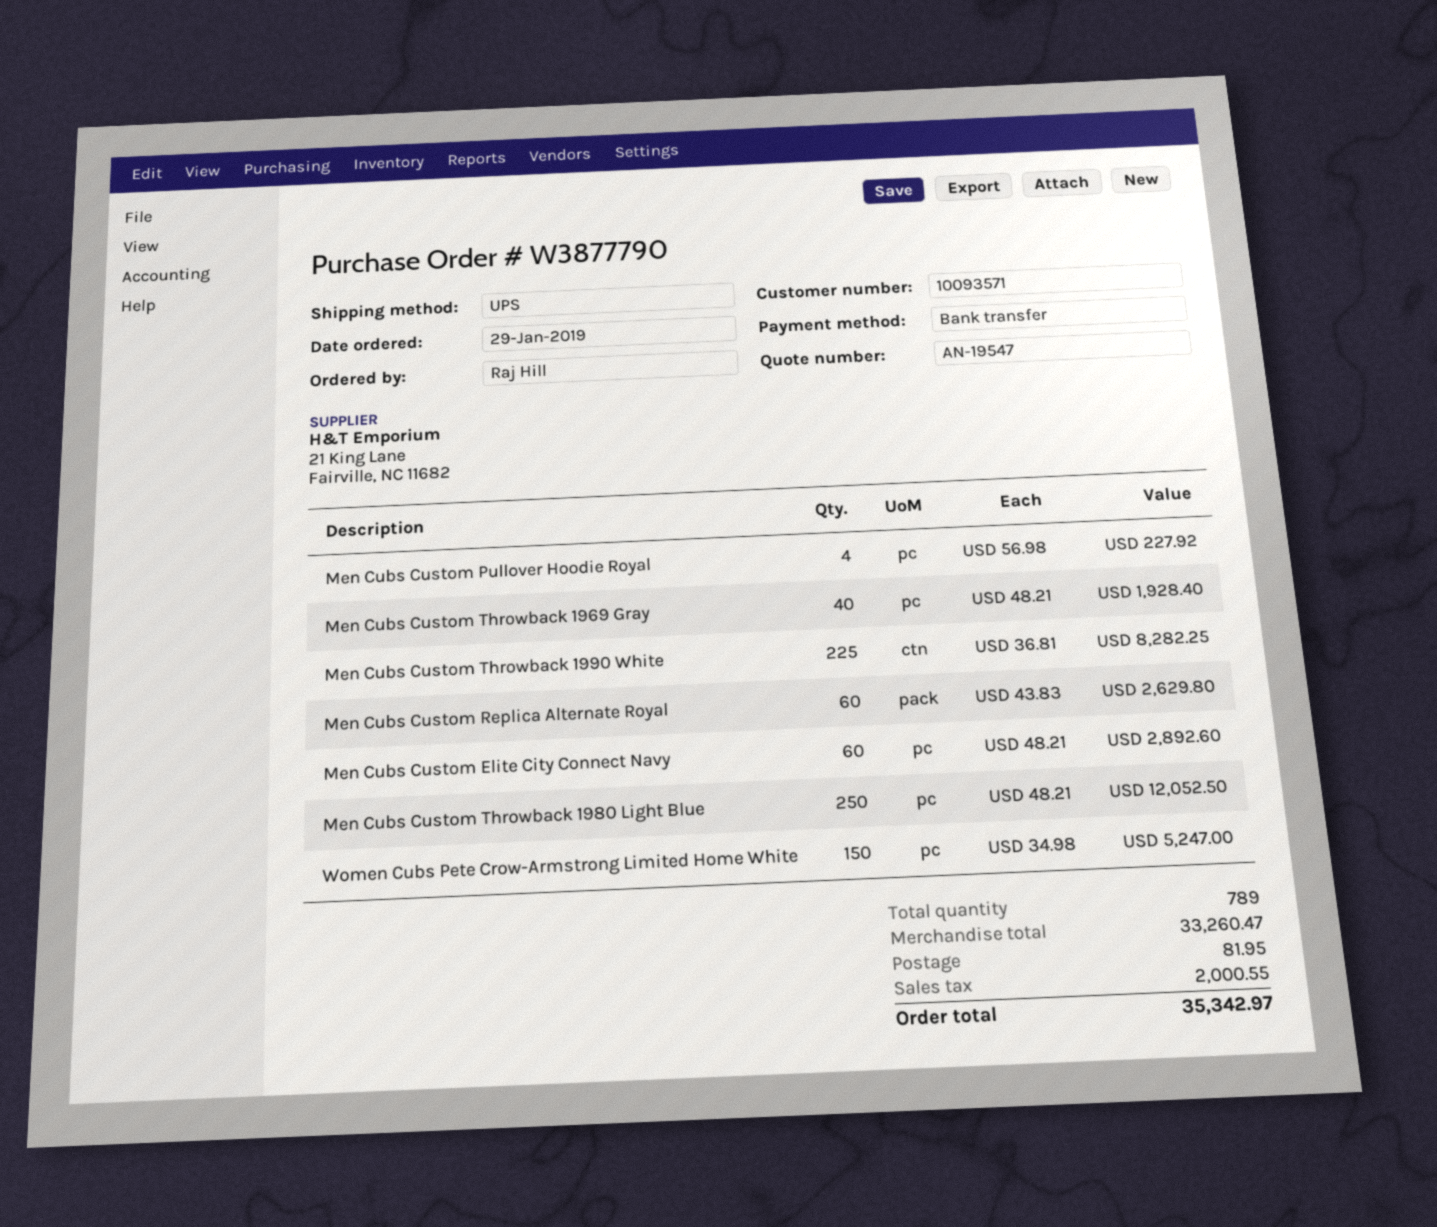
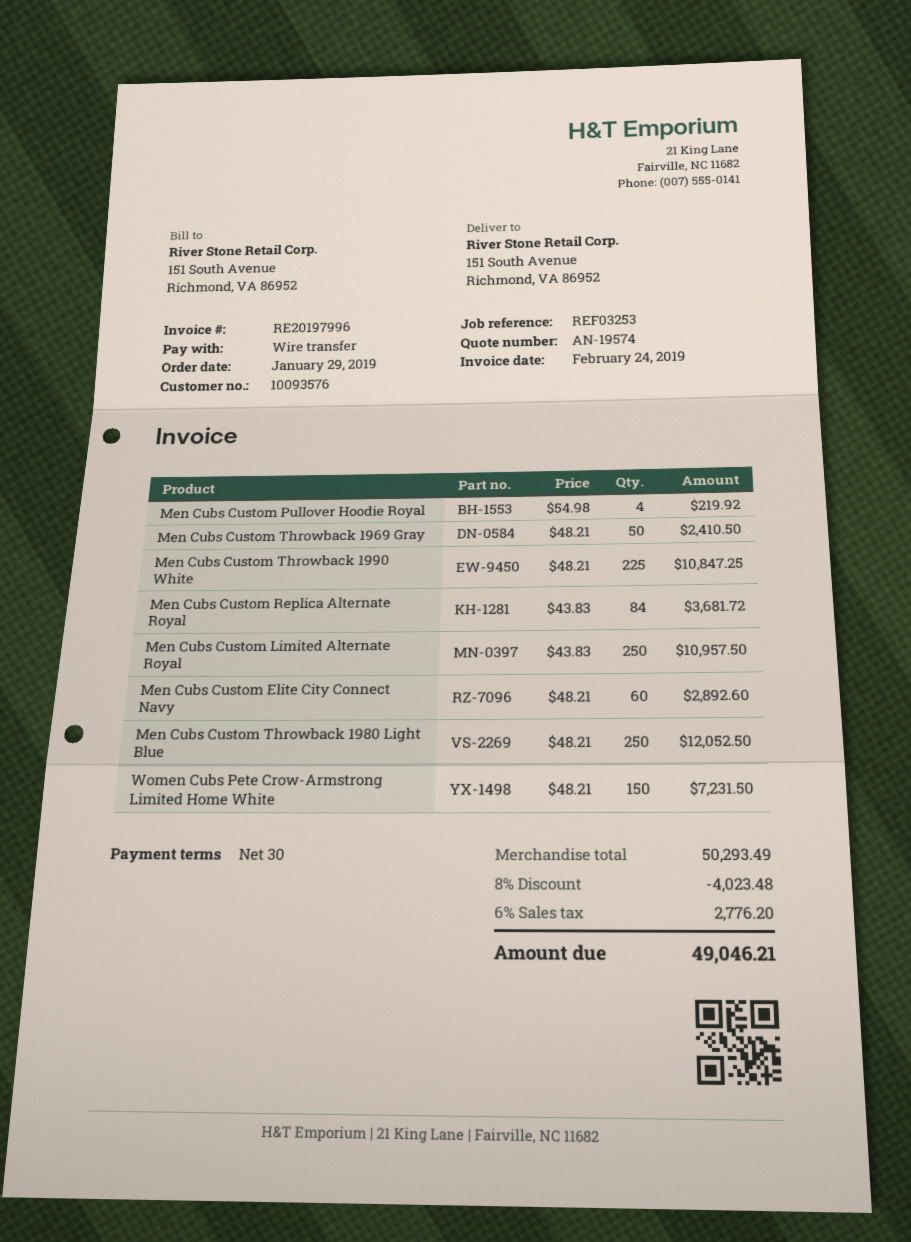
quote number: AN-19547 -> AN-19574
customer number: 10093571 -> 10093576
Men Cubs Custom Pullover Hoodie Royal: 4 x 56.98 = 227.92 -> 4 x 54.98 = 219.92
Men Cubs Custom Throwback 1969 Gray: 40 x 48.21 = 1928.40 -> 50 x 48.21 = 2410.50
Men Cubs Custom Throwback 1990 White: 225 x 36.81 = 8282.25 -> 225 x 48.21 = 10847.25
Men Cubs Custom Replica Alternate Royal: 60 x 43.83 = 2629.80 -> 84 x 43.83 = 3681.72
Women Cubs Pete Crow-Armstrong Limited Home White: 150 x 34.98 = 5247.00 -> 150 x 48.21 = 7231.50
Men Cubs Custom Limited Alternate Royal: none -> 250 x 43.83 = 10957.50
subtotal: 33260.47 -> 50293.49
discount: none -> 8% = 4023.48
shipping: 81.95 -> none
tax: 2000.55 -> 2776.20
total: 35342.97 -> 49046.21

